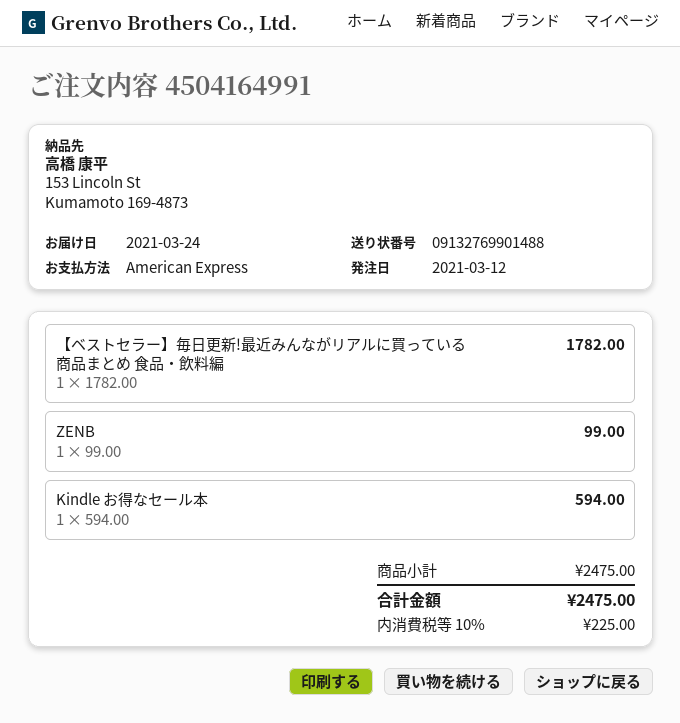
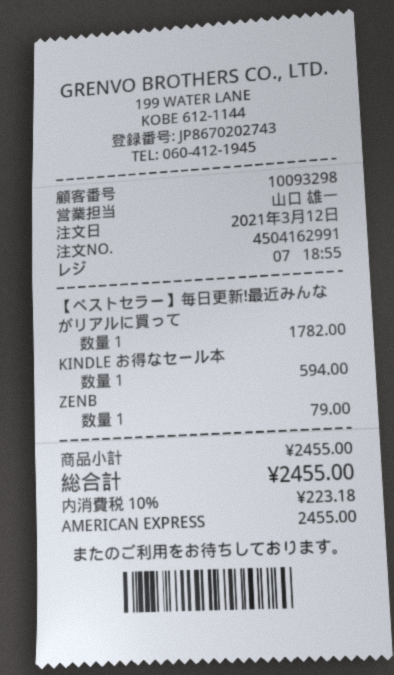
order number: 4504164991 -> 4504162991
ZENB: 1 for 99.00 -> 1 for 79.00
subtotal: 2475.00 -> 2455.00
tax: 10% = 225.00 -> 10% = 223.18
total: 2475.00 -> 2455.00

